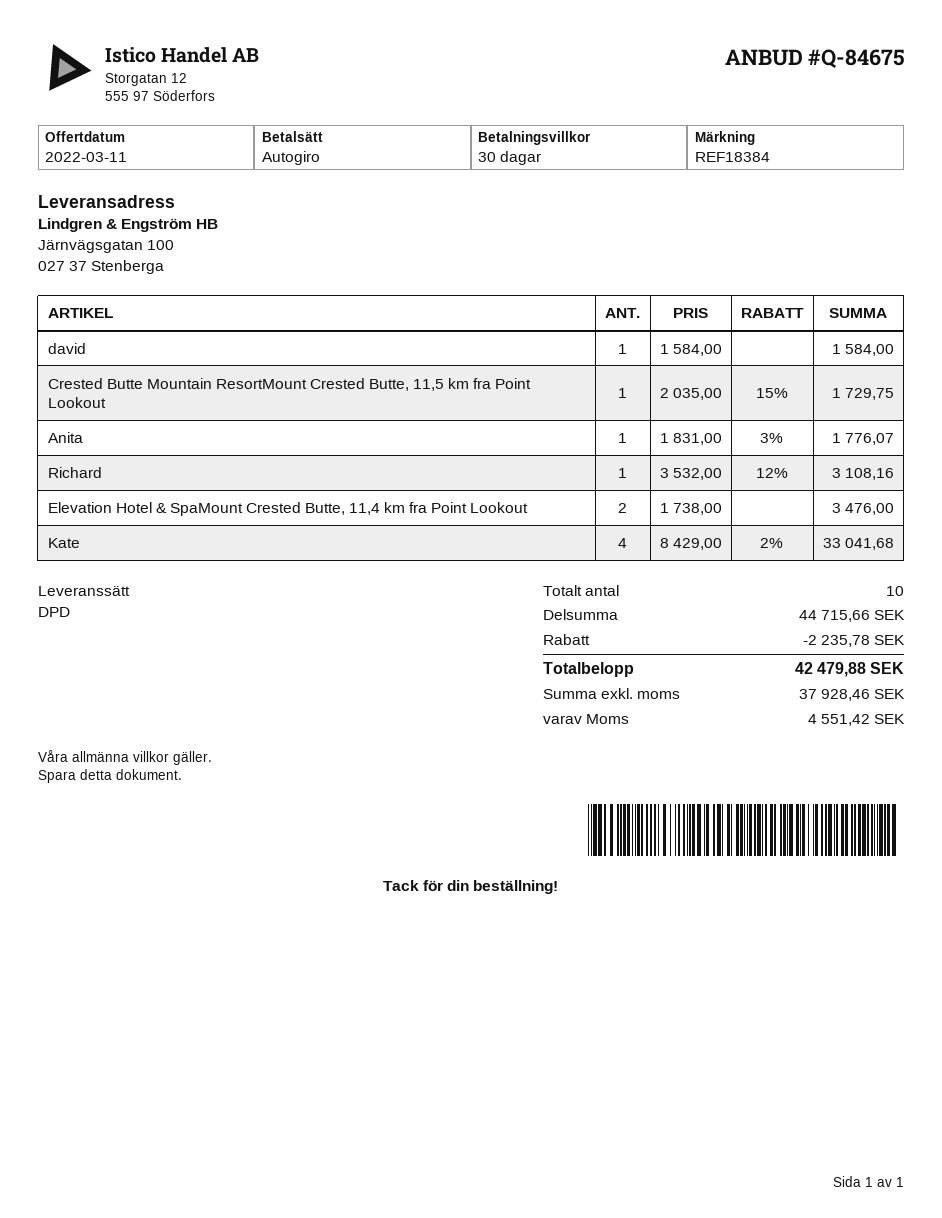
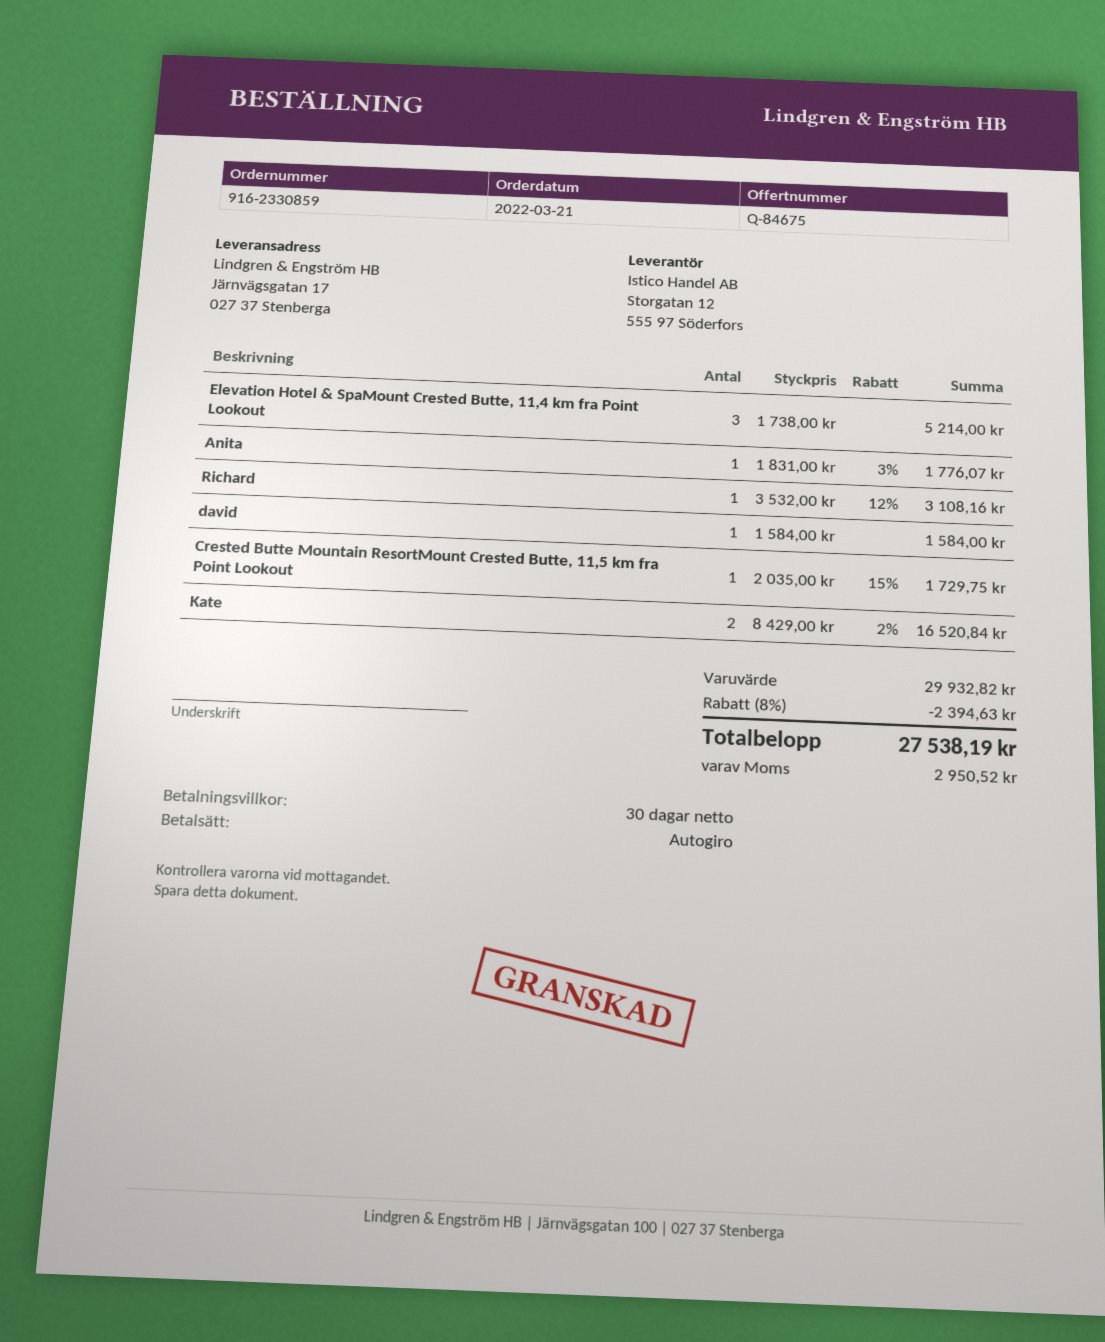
ship to: Järnvägsgatan 100, 027 37 Stenberga -> Järnvägsgatan 17, 027 37 Stenberga
Elevation Hotel & SpaMount Crested Butte, 11,4 km fra Point Lookout: 2 x 1738.00 = 3476.00 -> 3 x 1738.00 = 5214.00
Kate: 4 x 8429.00 - 2% = 33041.68 -> 2 x 8429.00 - 2% = 16520.84
subtotal: 44715.66 -> 29932.82
discount: 2235.78 -> 2394.63
tax: 4551.42 -> 2950.52
total: 42479.88 -> 27538.19

